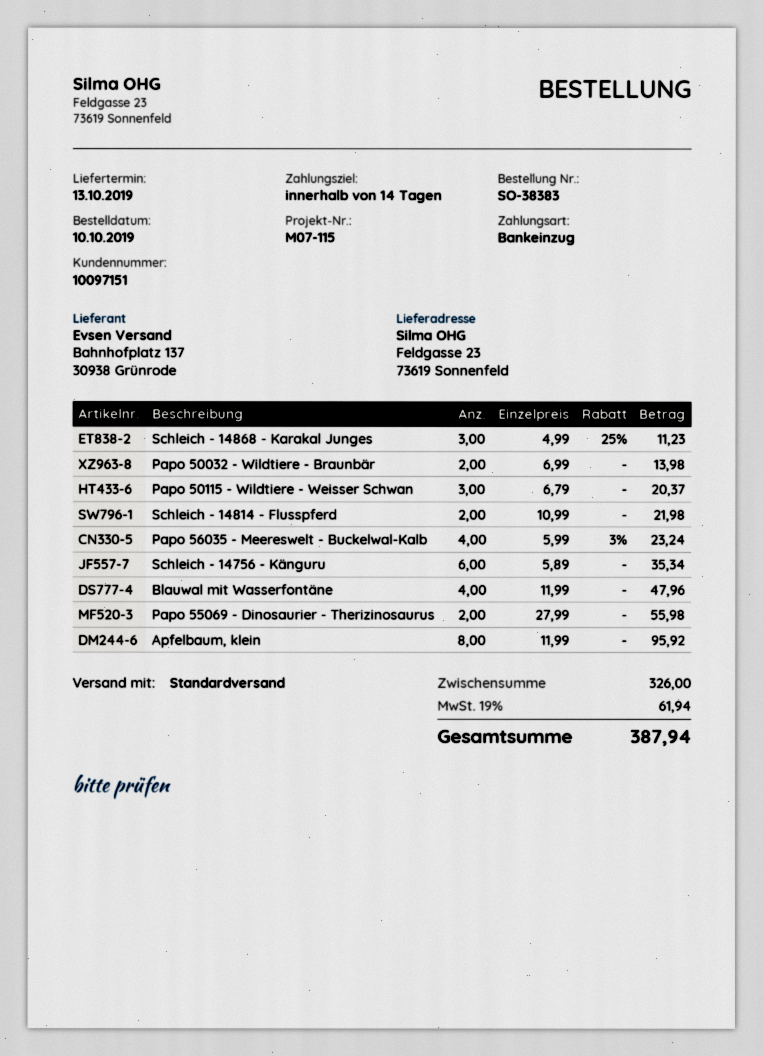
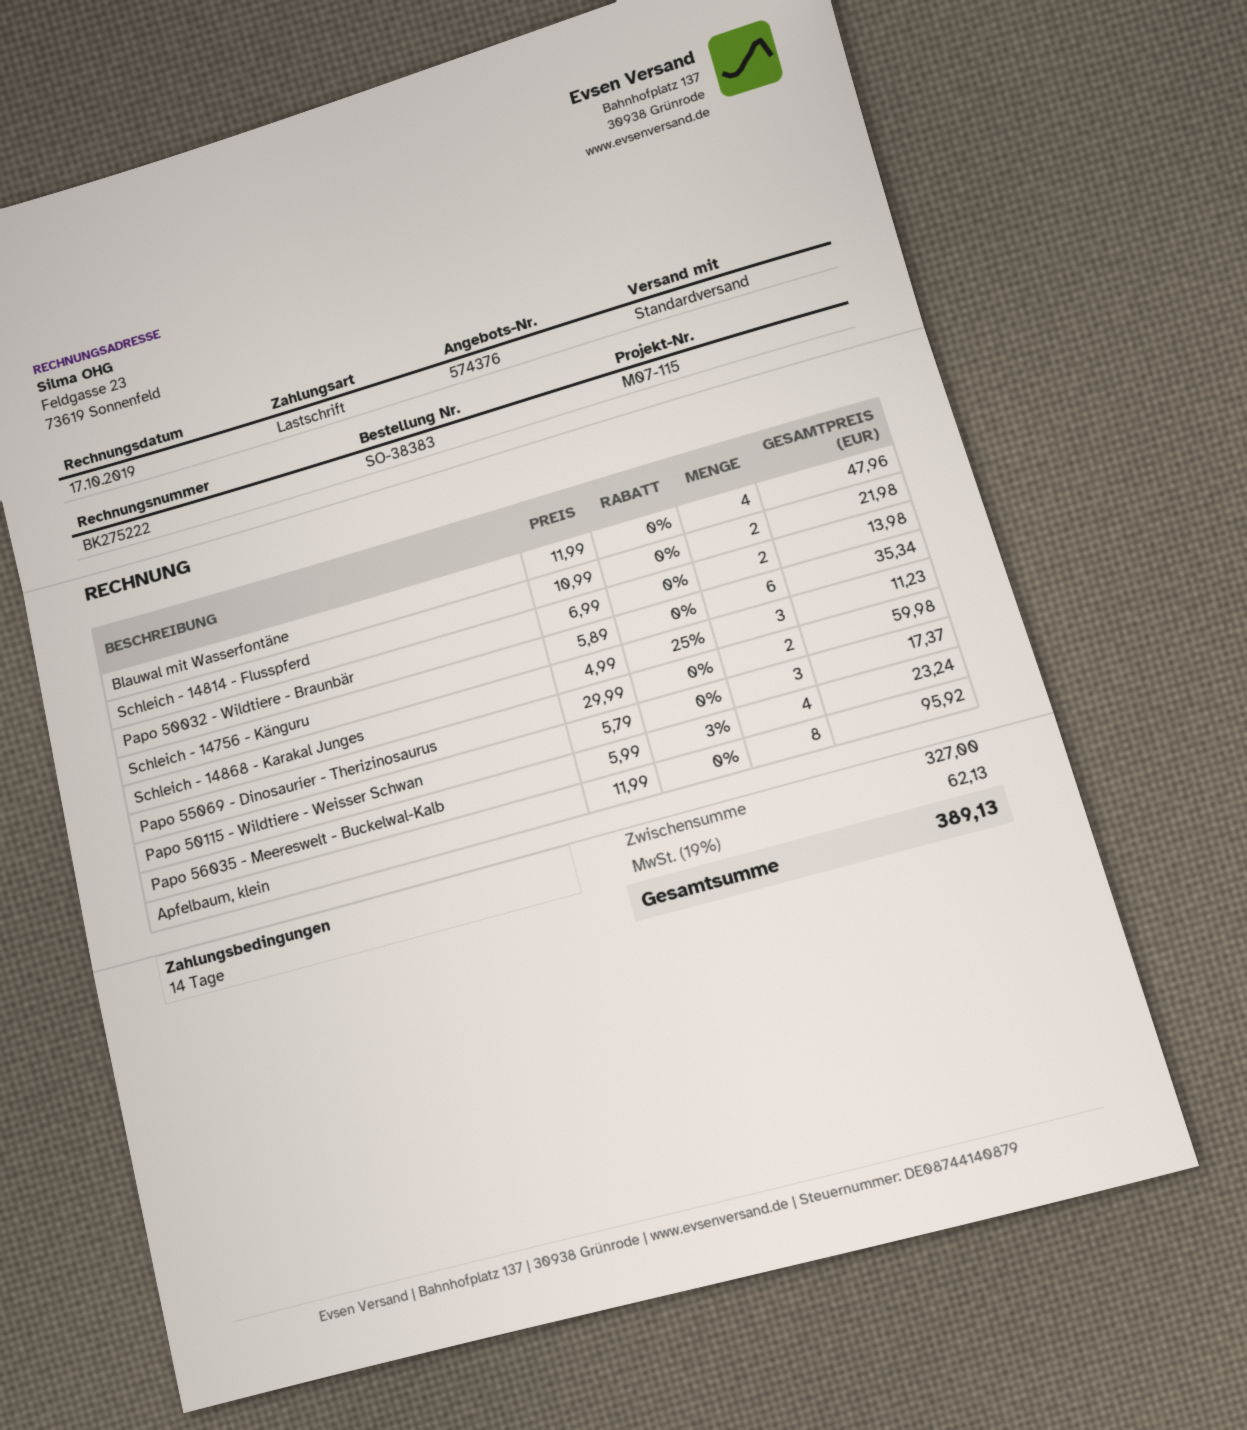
Papo 50115 - Wildtiere - Weisser Schwan: 3 x 6.79 = 20.37 -> 3 x 5.79 = 17.37
Papo 55069 - Dinosaurier - Therizinosaurus: 2 x 27.99 = 55.98 -> 2 x 29.99 = 59.98
subtotal: 326.00 -> 327.00
tax: 19% = 61.94 -> 19% = 62.13
total: 387.94 -> 389.13

